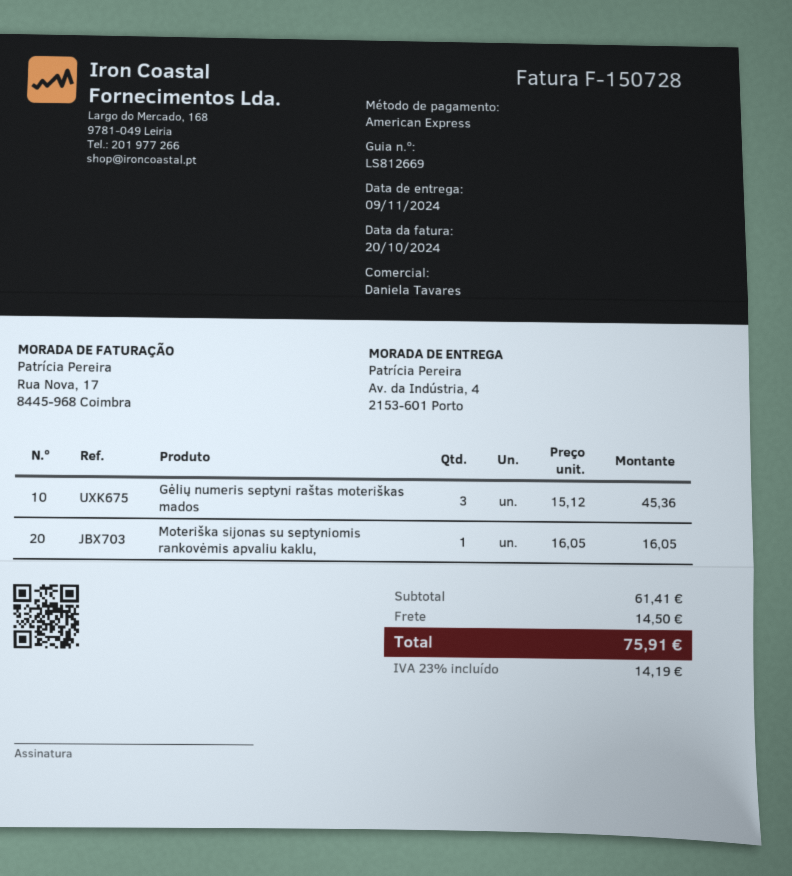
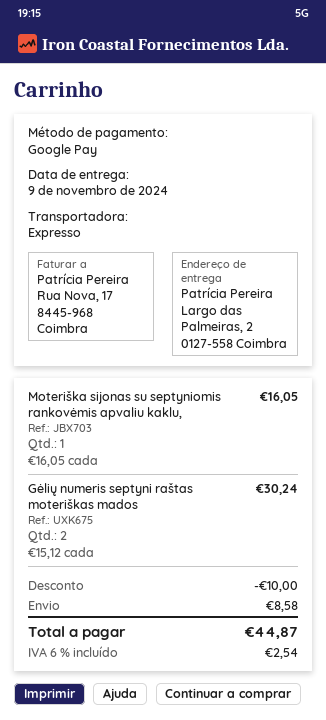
payment method: American Express -> Google Pay
ship to: Av. da Indústria, 4, 2153-601 Porto -> Largo das Palmeiras, 2, 0127-558 Coimbra
Gėlių numeris septyni raštas moteriškas mados: 3 x 15.12 = 45.36 -> 2 x 15.12 = 30.24
discount: none -> 10.00
shipping: 14.50 -> 8.58
tax: 23% = 14.19 -> 6% = 2.54
total: 75.91 -> 44.87

